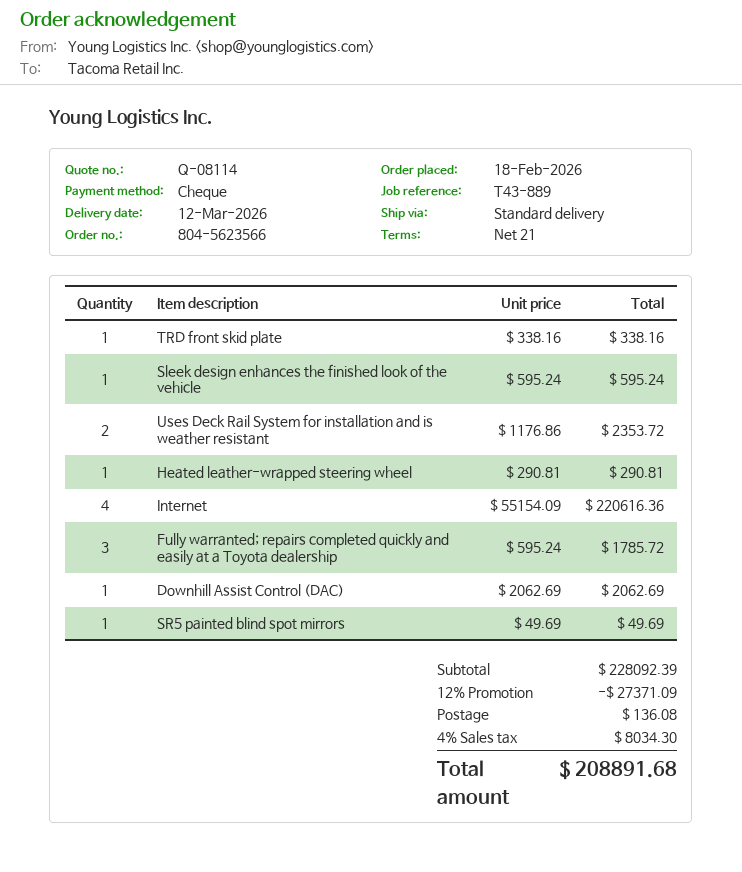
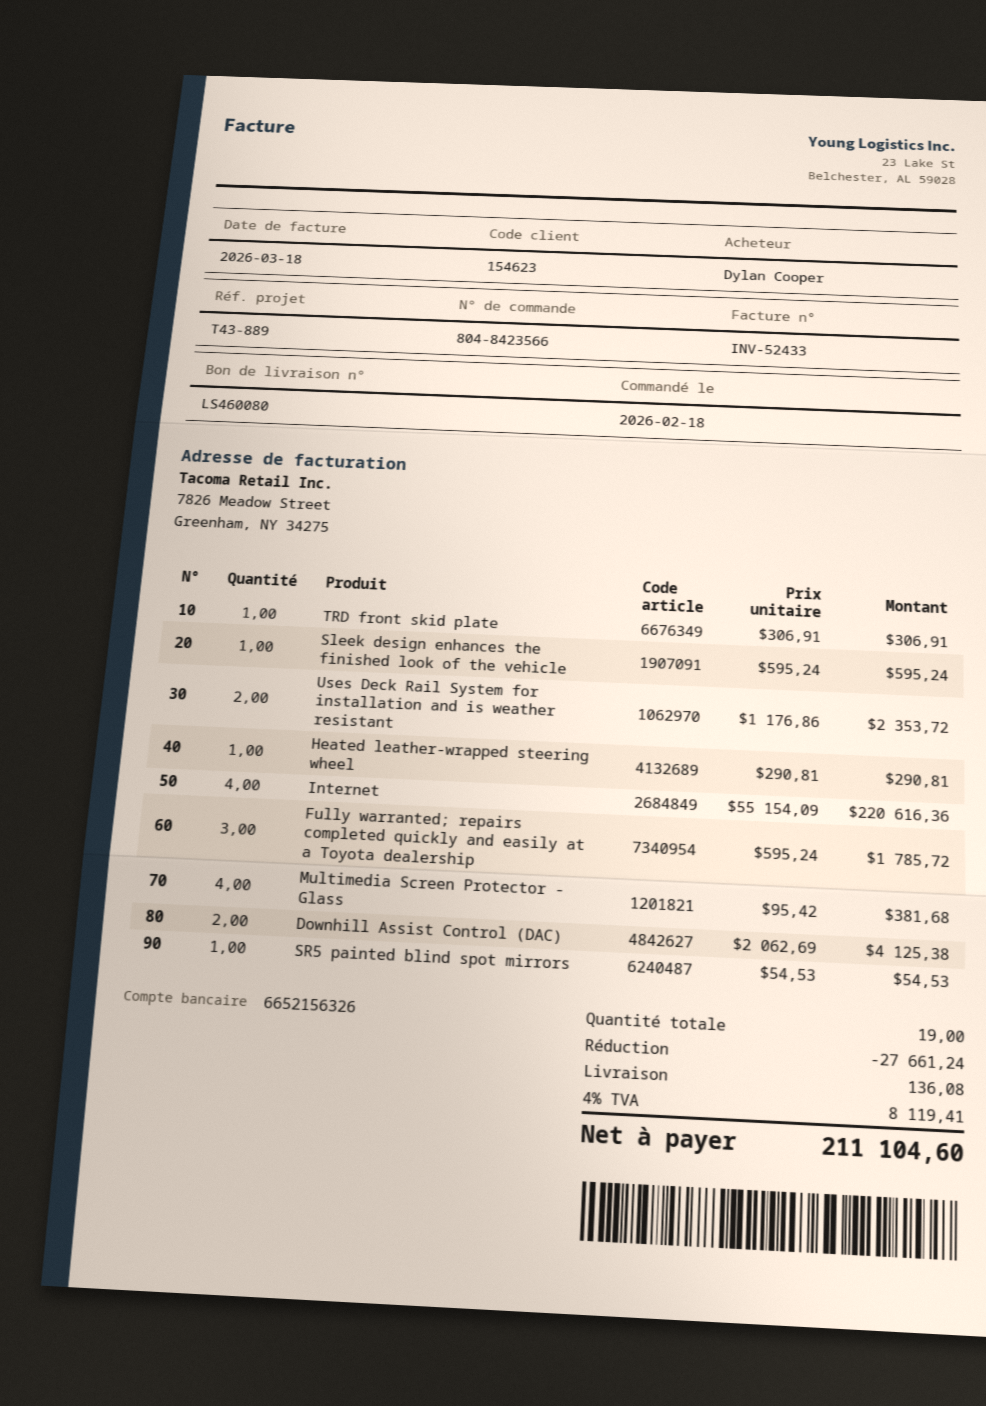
order number: 804-5623566 -> 804-8423566
TRD front skid plate: 1 x 338.16 = 338.16 -> 1 x 306.91 = 306.91
Downhill Assist Control (DAC): 1 x 2062.69 = 2062.69 -> 2 x 2062.69 = 4125.38
SR5 painted blind spot mirrors: 1 x 49.69 = 49.69 -> 1 x 54.53 = 54.53
Multimedia Screen Protector - Glass: none -> 4 x 95.42 = 381.68
discount: 27371.09 -> 27661.24
tax: 4% = 8034.30 -> 4% = 8119.41
total: 208891.68 -> 211104.60

